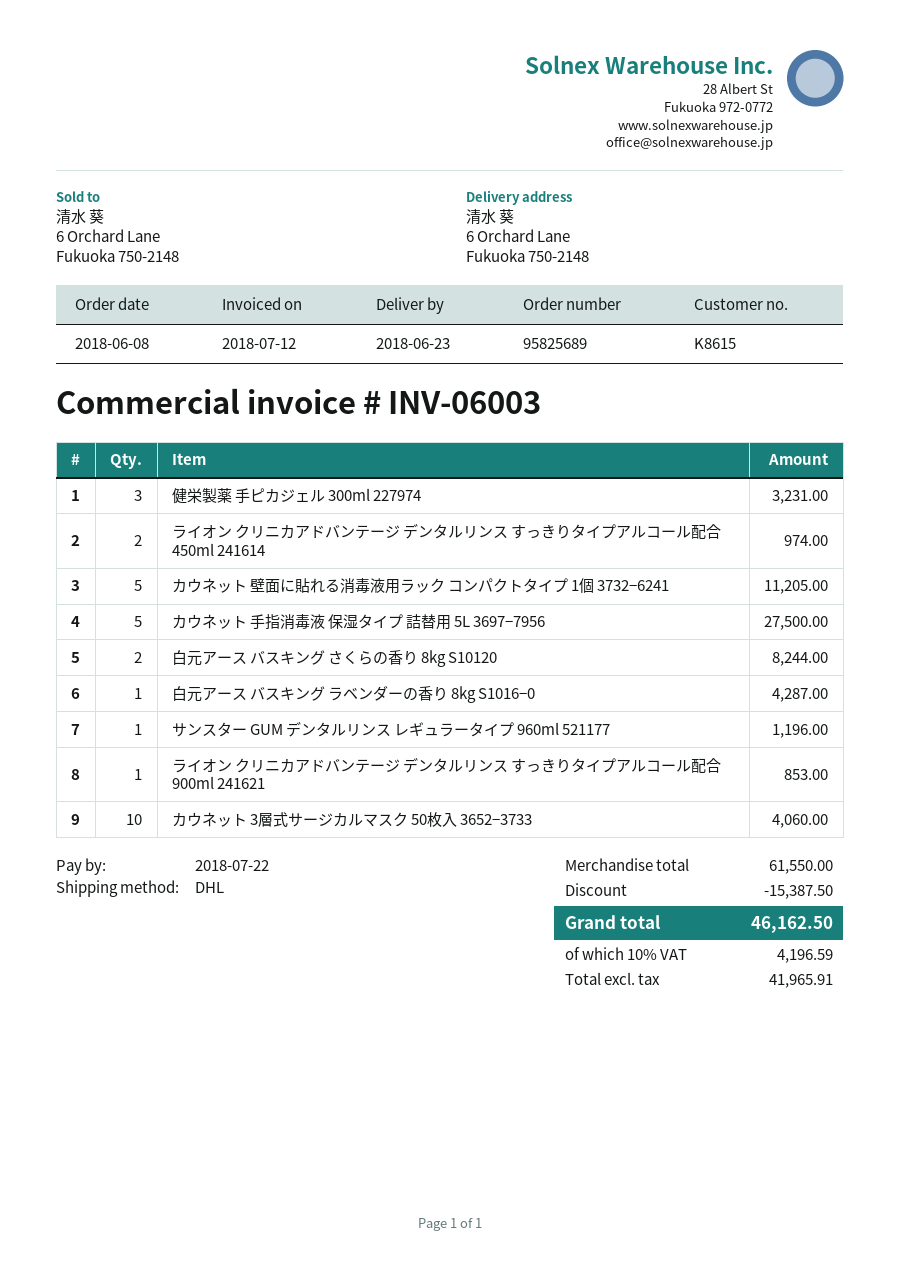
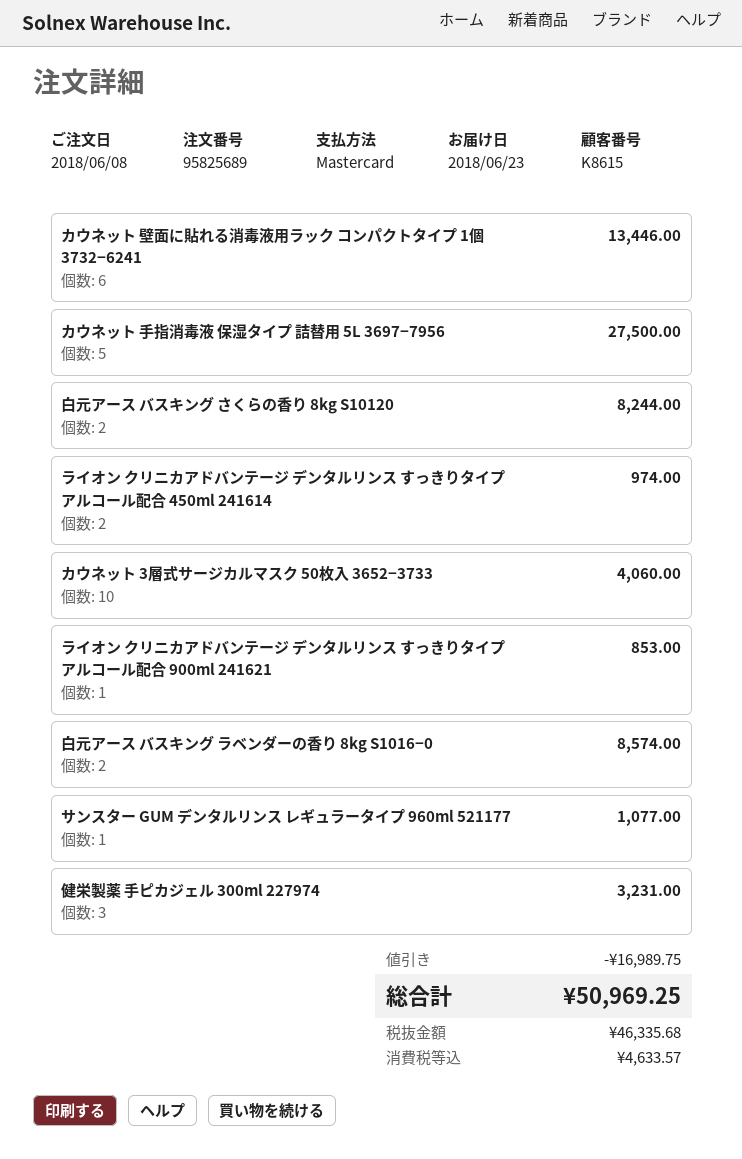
カウネット 壁面に貼れる消毒液用ラック コンパクトタイプ 1個 3732−6241: 5 for 11205.00 -> 6 for 13446.00
白元アース バスキング ラベンダーの香り 8kg S1016−0: 1 for 4287.00 -> 2 for 8574.00
サンスター GUM デンタルリンス レギュラータイプ 960ml 521177: 1 for 1196.00 -> 1 for 1077.00
discount: 15387.50 -> 16989.75
net: 41965.91 -> 46335.68
tax: 4196.59 -> 4633.57
total: 46162.50 -> 50969.25

